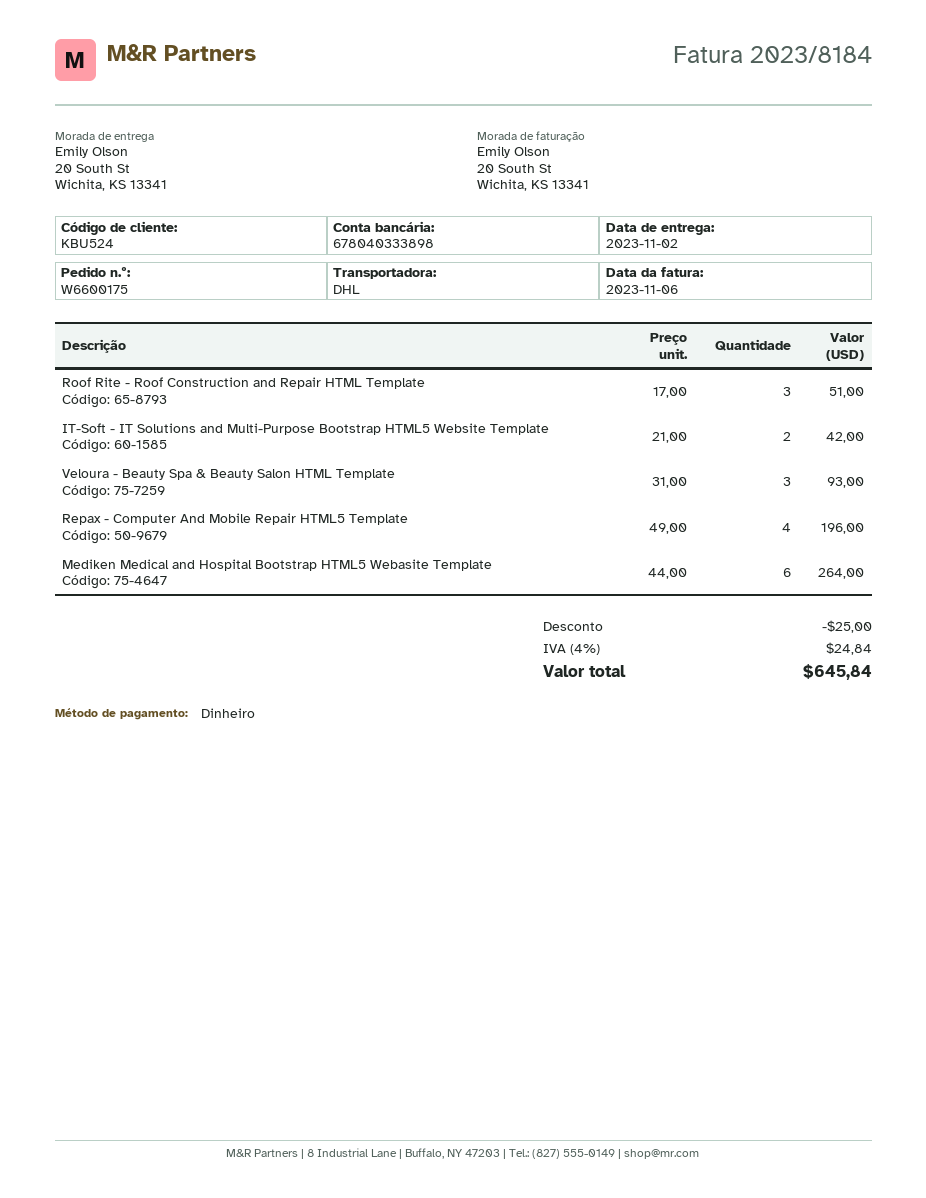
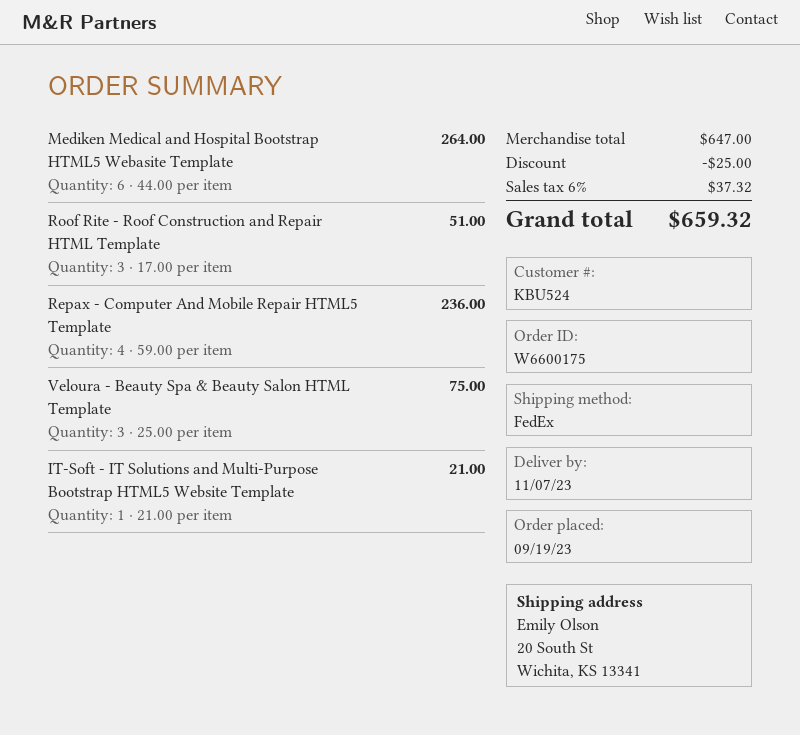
delivery date: 2023-11-02 -> 2023-11-07
shipping method: DHL -> FedEx
IT-Soft - IT Solutions and Multi-Purpose Bootstrap HTML5 Website Template: 2 x 21.00 = 42.00 -> 1 x 21.00 = 21.00
Veloura - Beauty Spa & Beauty Salon HTML Template: 3 x 31.00 = 93.00 -> 3 x 25.00 = 75.00
Repax - Computer And Mobile Repair HTML5 Template: 4 x 49.00 = 196.00 -> 4 x 59.00 = 236.00
tax: 4% = 24.84 -> 6% = 37.32
total: 645.84 -> 659.32

